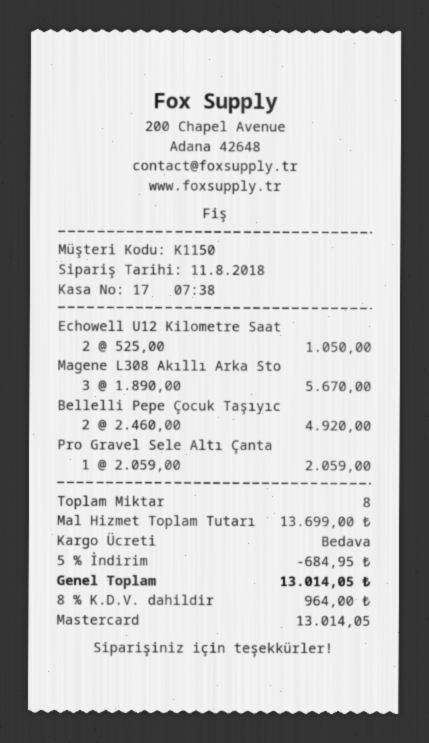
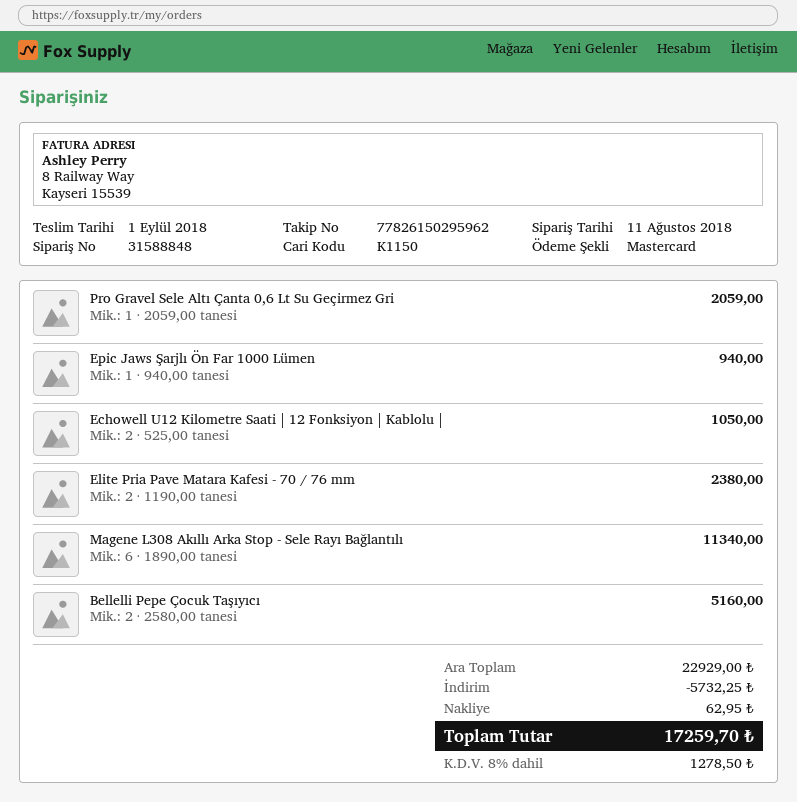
Magene L308 Akıllı Arka Sto: 3 x 1890.00 = 5670.00 -> 6 x 1890.00 = 11340.00
Bellelli Pepe Çocuk Taşıyıc: 2 x 2460.00 = 4920.00 -> 2 x 2580.00 = 5160.00
Epic Jaws Şarjlı Ön Far 1000 Lümen: none -> 1 x 940.00 = 940.00
Elite Pria Pave Matara Kafesi - 70 / 76 mm: none -> 2 x 1190.00 = 2380.00
subtotal: 13699.00 -> 22929.00
discount: 684.95 -> 5732.25
shipping: 0.00 -> 62.95
tax: 8% = 964.00 -> 8% = 1278.50
total: 13014.05 -> 17259.70

